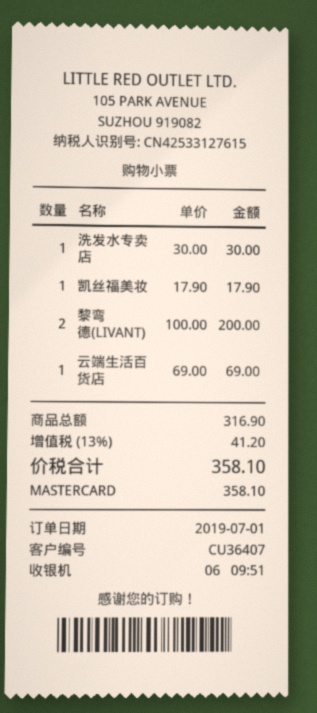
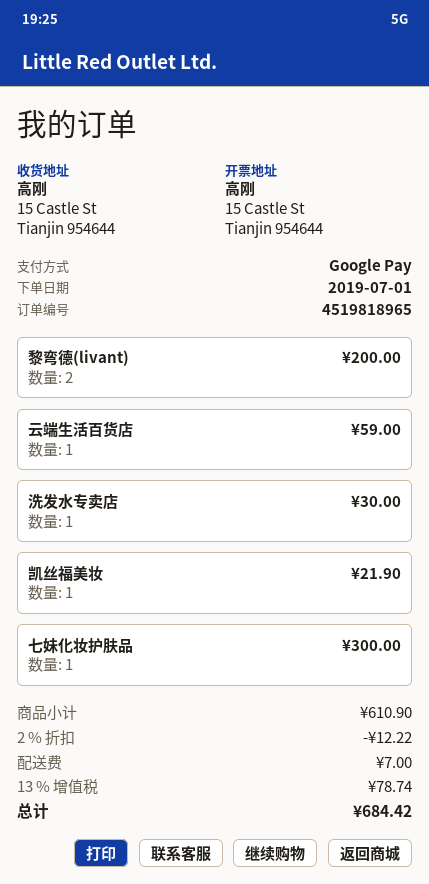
payment method: Mastercard -> Google Pay
凯丝福美妆: 1 for 17.90 -> 1 for 21.90
云端生活百货店: 1 for 69.00 -> 1 for 59.00
七妹化妆护肤品: none -> 1 for 300.00
subtotal: 316.90 -> 610.90
discount: none -> 2% = 12.22
shipping: none -> 7.00
tax: 13% = 41.20 -> 13% = 78.74
total: 358.10 -> 684.42

